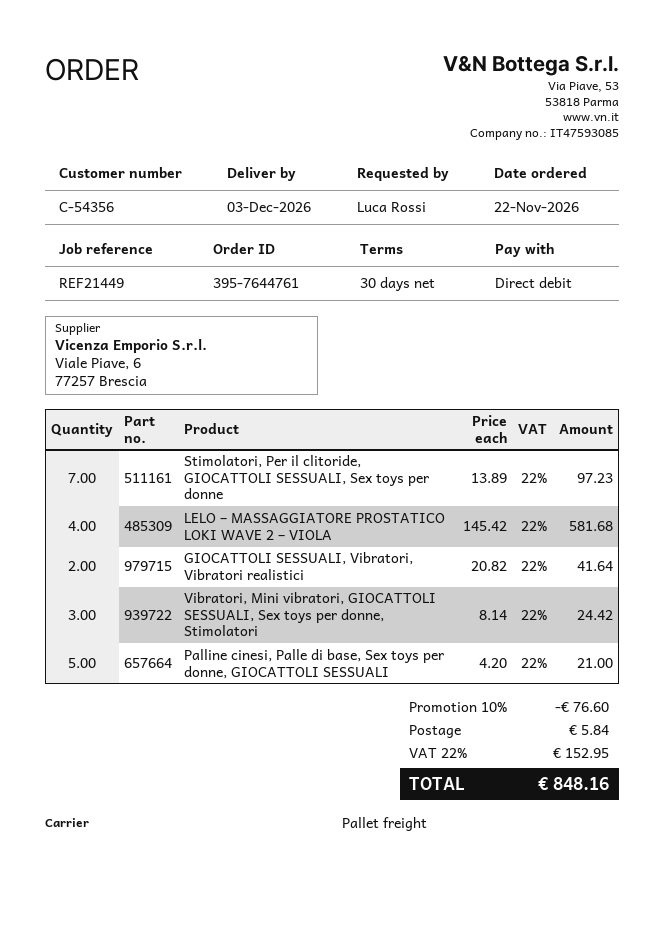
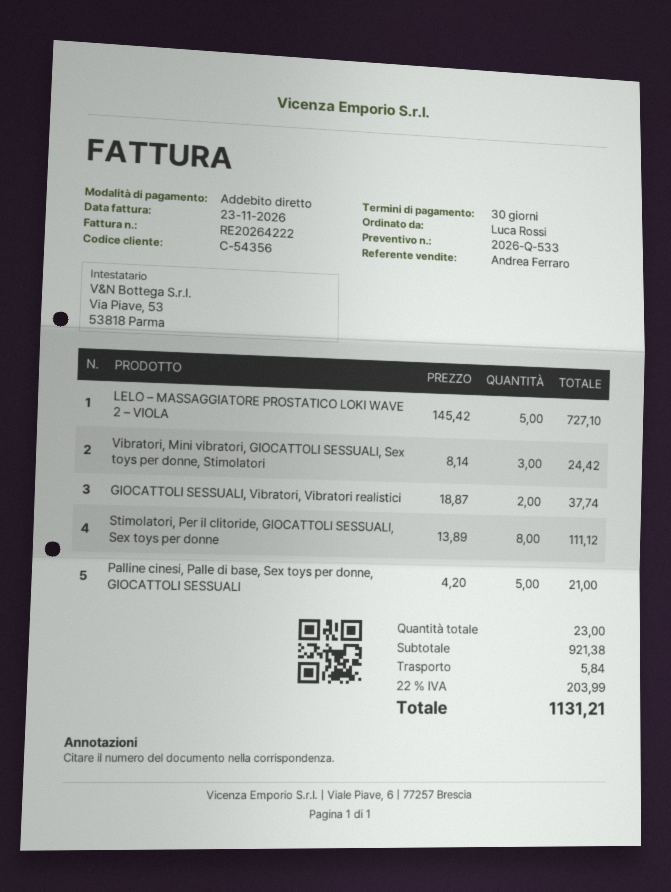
Stimolatori, Per il clitoride, GIOCATTOLI SESSUALI, Sex toys per donne: 7 x 13.89 = 97.23 -> 8 x 13.89 = 111.12
LELO – MASSAGGIATORE PROSTATICO LOKI WAVE 2 – VIOLA: 4 x 145.42 = 581.68 -> 5 x 145.42 = 727.10
GIOCATTOLI SESSUALI, Vibratori, Vibratori realistici: 2 x 20.82 = 41.64 -> 2 x 18.87 = 37.74
discount: 10% = 76.60 -> none
tax: 22% = 152.95 -> 22% = 203.99
total: 848.16 -> 1131.21

